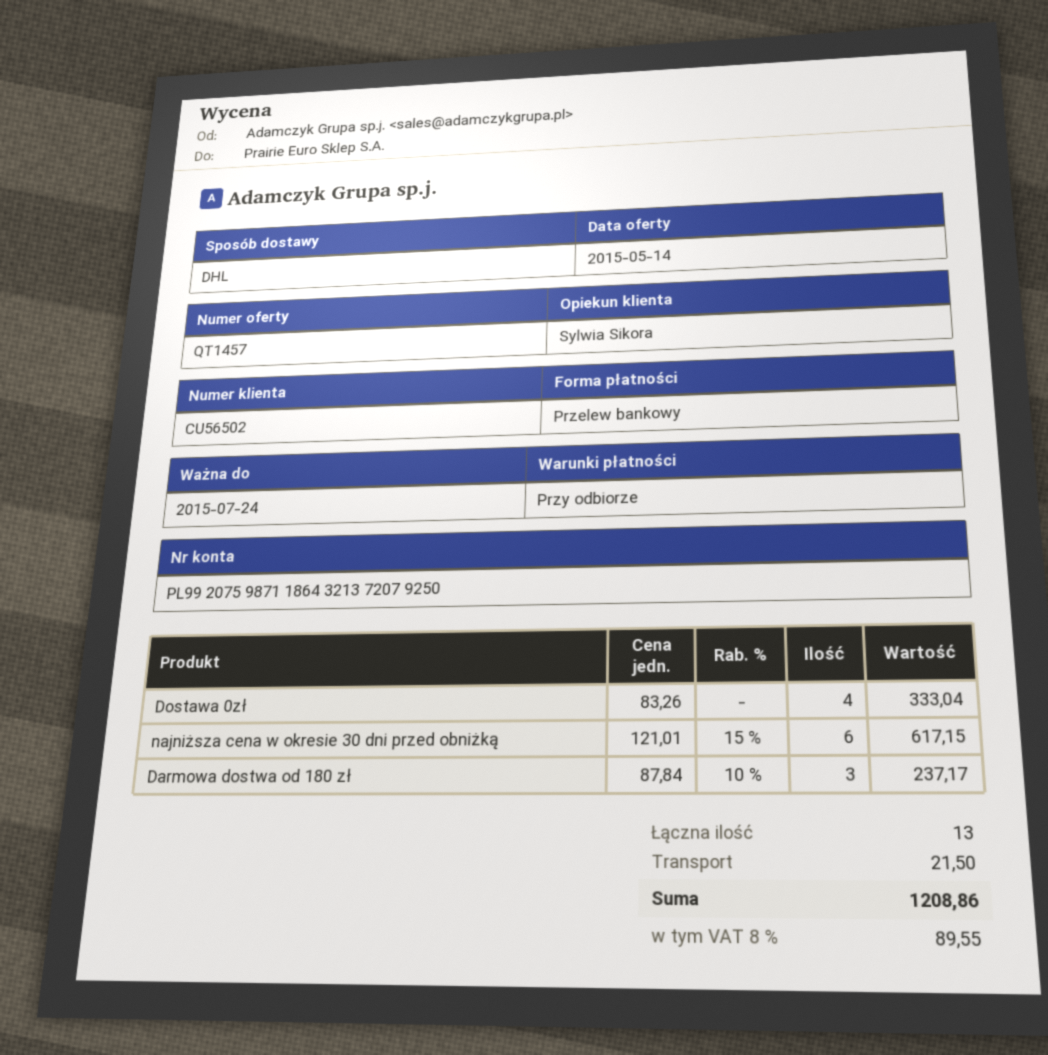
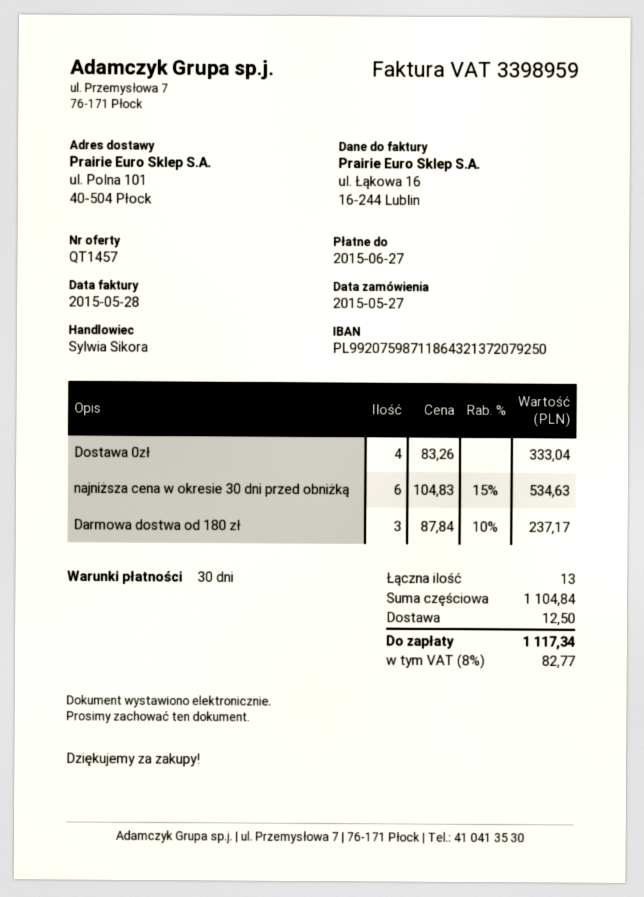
payment terms: on receipt -> 30 days
najniższa cena w okresie 30 dni przed obniżką: 6 x 121.01 - 15% = 617.15 -> 6 x 104.83 - 15% = 534.63
shipping: 21.50 -> 12.50
tax: 8% = 89.55 -> 8% = 82.77
total: 1208.86 -> 1117.34

